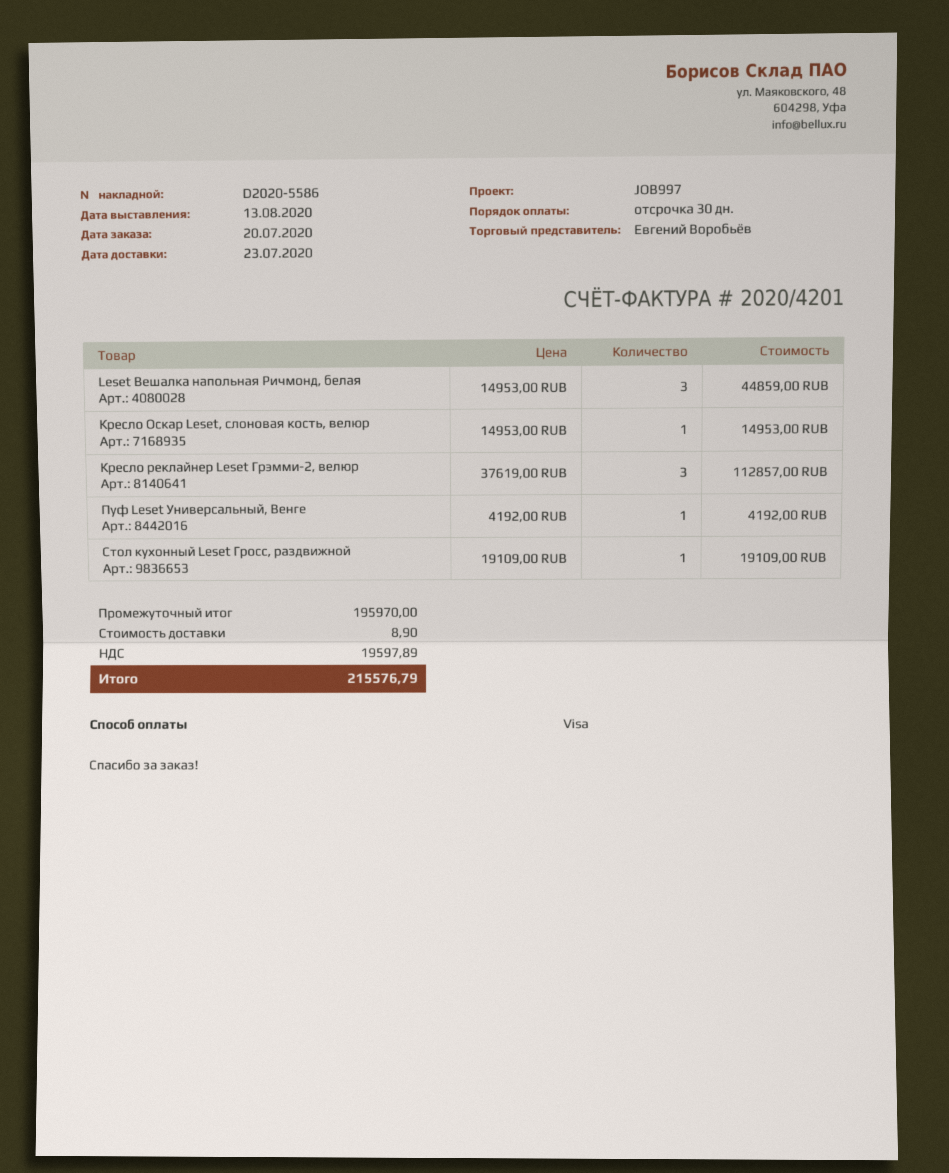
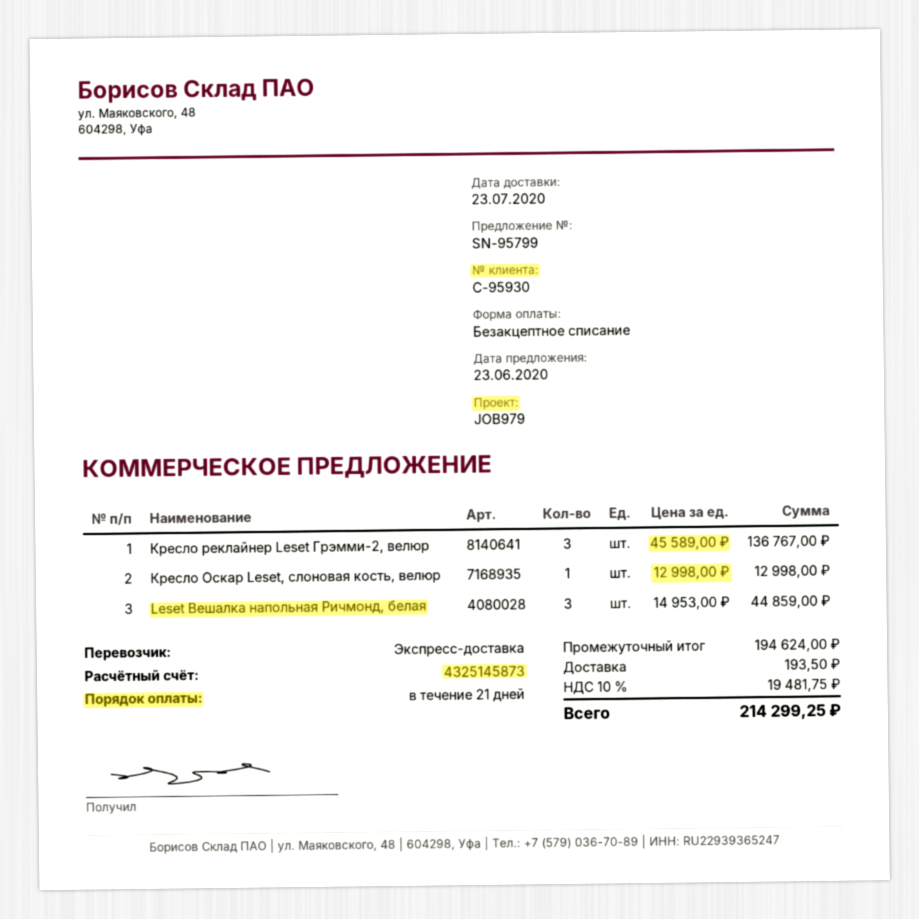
payment terms: 30 days -> 21 days
reference: JOB997 -> JOB979
payment method: Visa -> direct debit
Кресло Оскар Leset, слоновая кость, велюр: 1 x 14953.00 = 14953.00 -> 1 x 12998.00 = 12998.00
Кресло реклайнер Leset Грэмми-2, велюр: 3 x 37619.00 = 112857.00 -> 3 x 45589.00 = 136767.00
Пуф Leset Универсальный, Венге: 1 x 4192.00 = 4192.00 -> none
Стол кухонный Leset Гросс, раздвижной: 1 x 19109.00 = 19109.00 -> none
subtotal: 195970.00 -> 194624.00
shipping: 8.90 -> 193.50
tax: 19597.89 -> 19481.75
total: 215576.79 -> 214299.25

